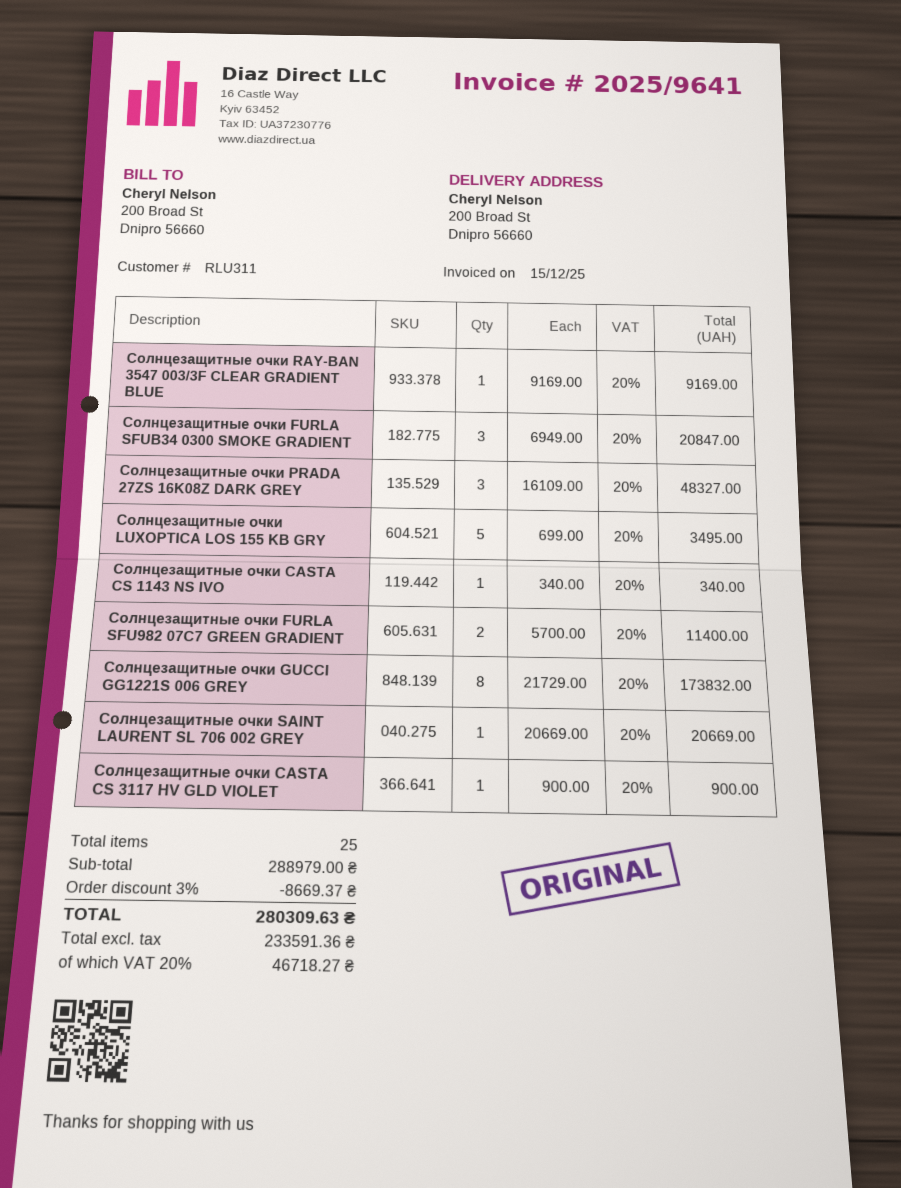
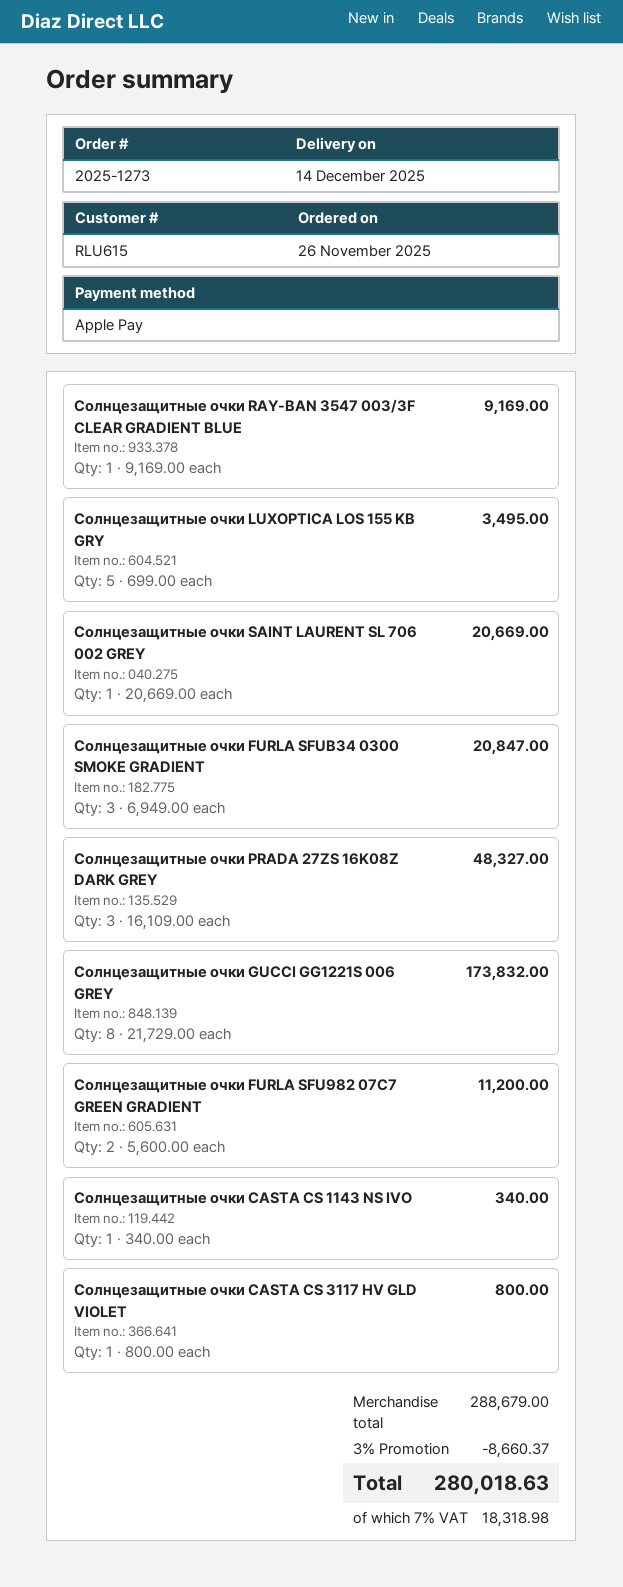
customer number: RLU311 -> RLU615
Солнцезащитные очки FURLA SFU982 07C7 GREEN GRADIENT: 2 x 5700.00 = 11400.00 -> 2 x 5600.00 = 11200.00
Солнцезащитные очки CASTA CS 3117 HV GLD VIOLET: 1 x 900.00 = 900.00 -> 1 x 800.00 = 800.00
subtotal: 288979.00 -> 288679.00
discount: 3% = 8669.37 -> 3% = 8660.37
tax: 20% = 46718.27 -> 7% = 18318.98
total: 280309.63 -> 280018.63

